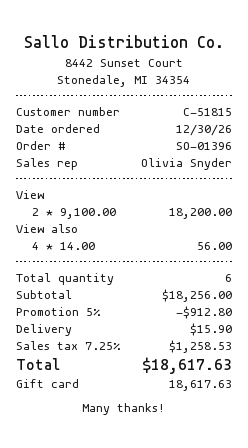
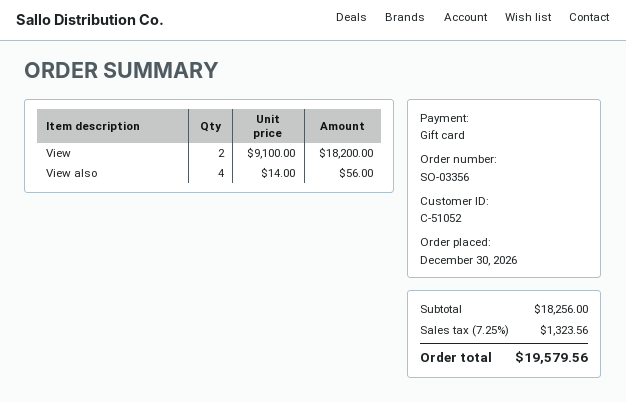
order number: SO-01396 -> SO-03356
customer number: C-51815 -> C-51052
discount: 5% = 912.80 -> none
shipping: 15.90 -> none
tax: 7.25% = 1258.53 -> 7.25% = 1323.56
total: 18617.63 -> 19579.56

